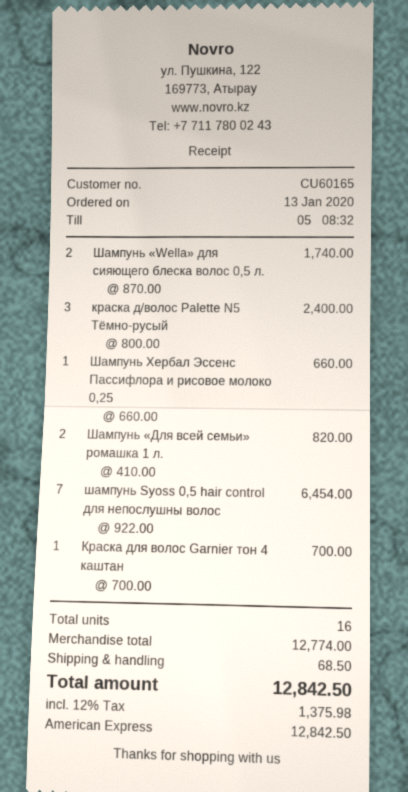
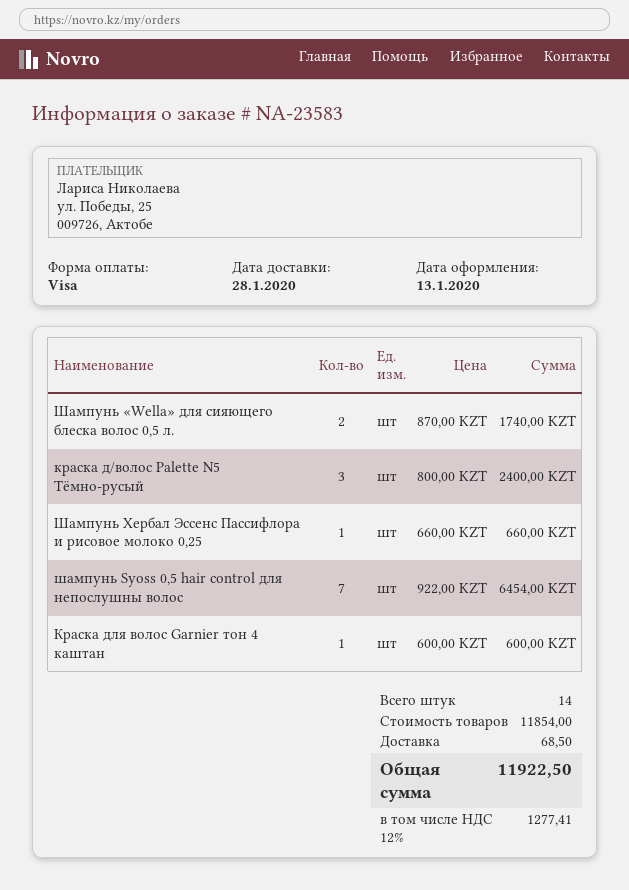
payment method: American Express -> Visa
Шампунь «Для всей семьи» ромашка 1 л.: 2 x 410.00 = 820.00 -> none
Краска для волос Garnier тон 4 каштан: 1 x 700.00 = 700.00 -> 1 x 600.00 = 600.00
total quantity: 16 -> 14
subtotal: 12774.00 -> 11854.00
tax: 12% = 1375.98 -> 12% = 1277.41
total: 12842.50 -> 11922.50

